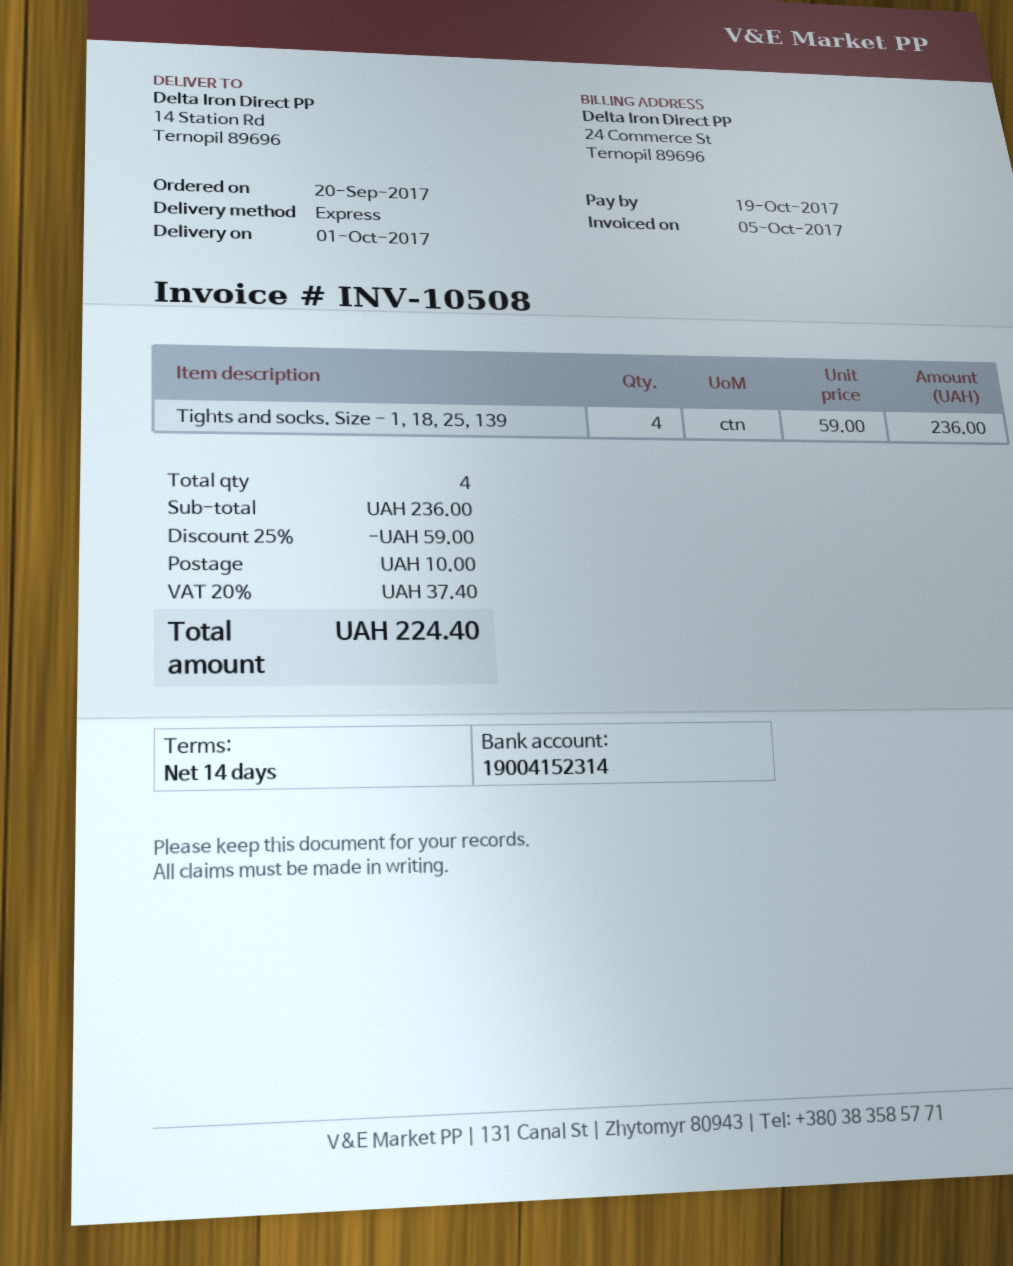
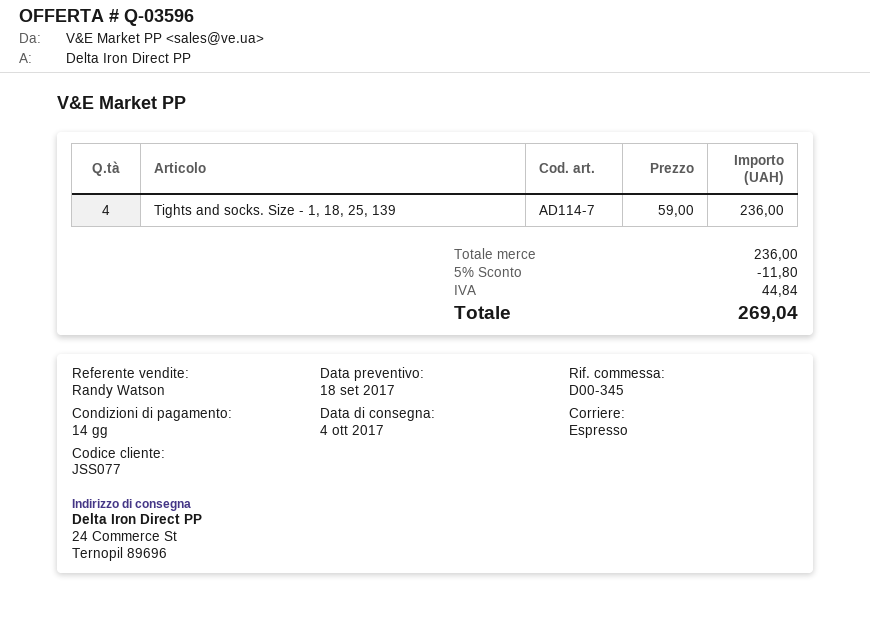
delivery date: 2017-10-01 -> 2017-10-04
ship to: 14 Station Rd, Ternopil 89696 -> 24 Commerce St, Ternopil 89696
discount: 25% = 59.00 -> 5% = 11.80
shipping: 10.00 -> none
tax: 37.40 -> 44.84
total: 224.40 -> 269.04

